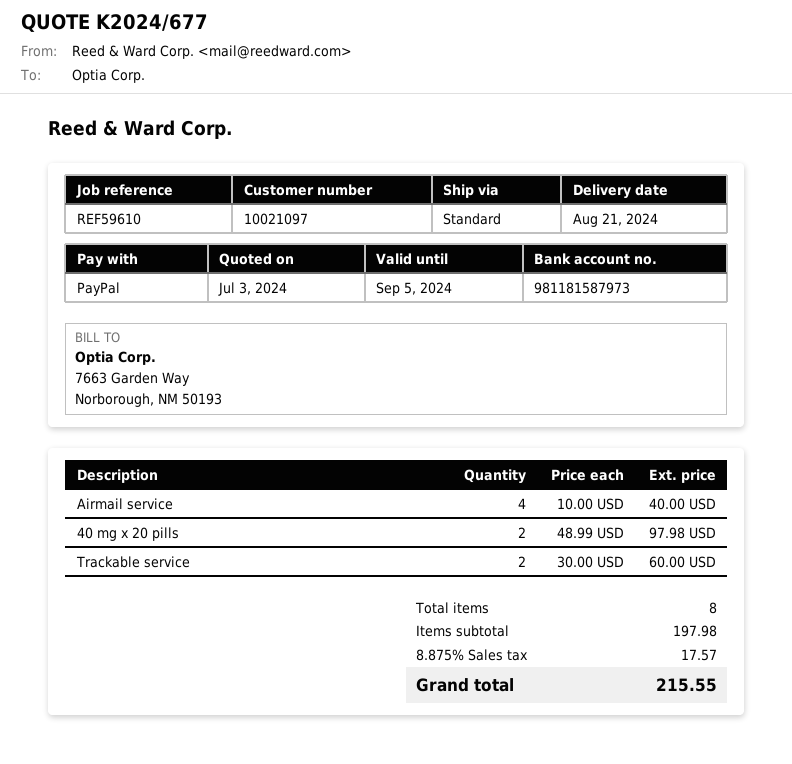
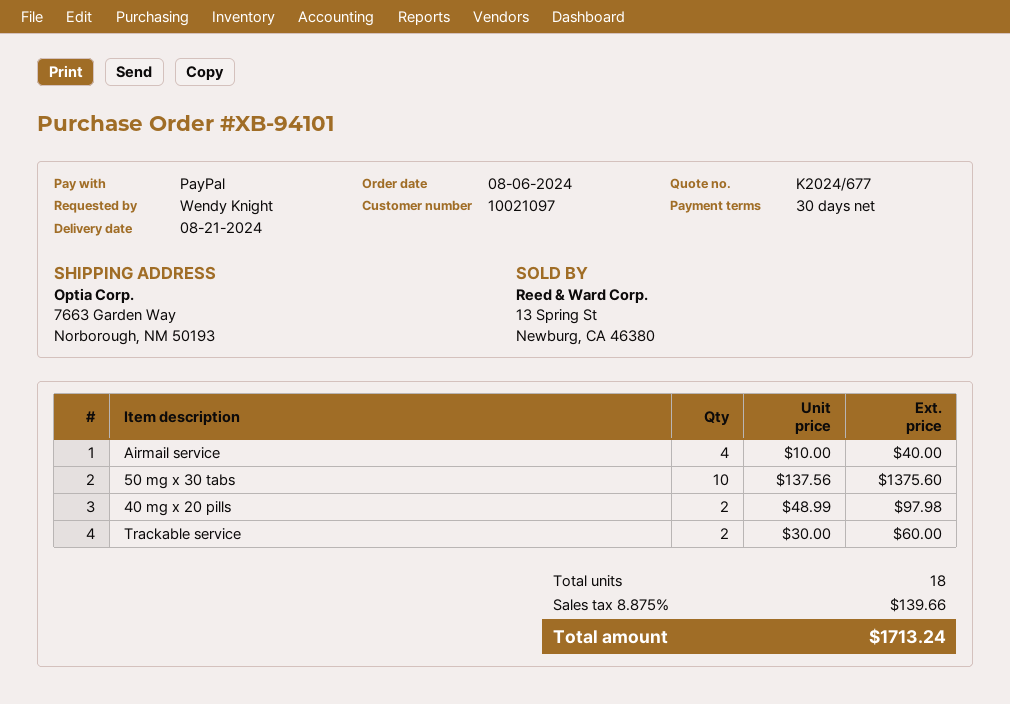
50 mg x 30 tabs: none -> 10 x 137.56 = 1375.60
total quantity: 8 -> 18
tax: 8.875% = 17.57 -> 8.875% = 139.66
total: 215.55 -> 1713.24

